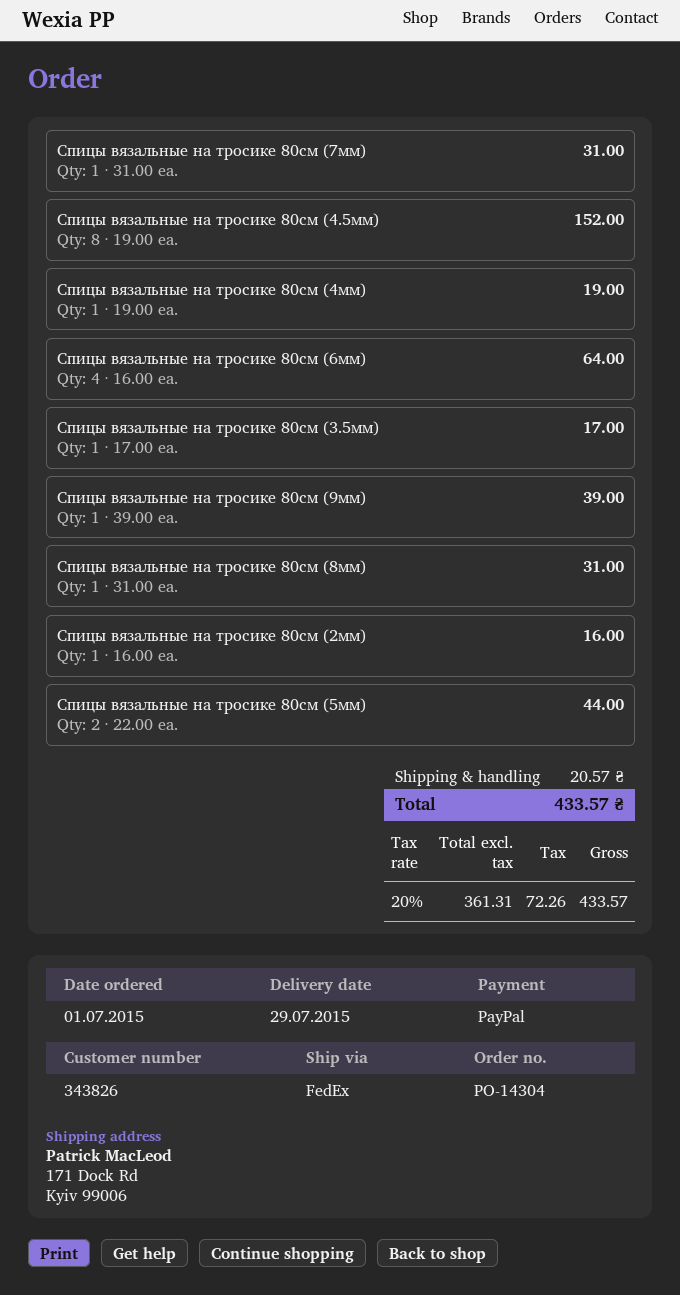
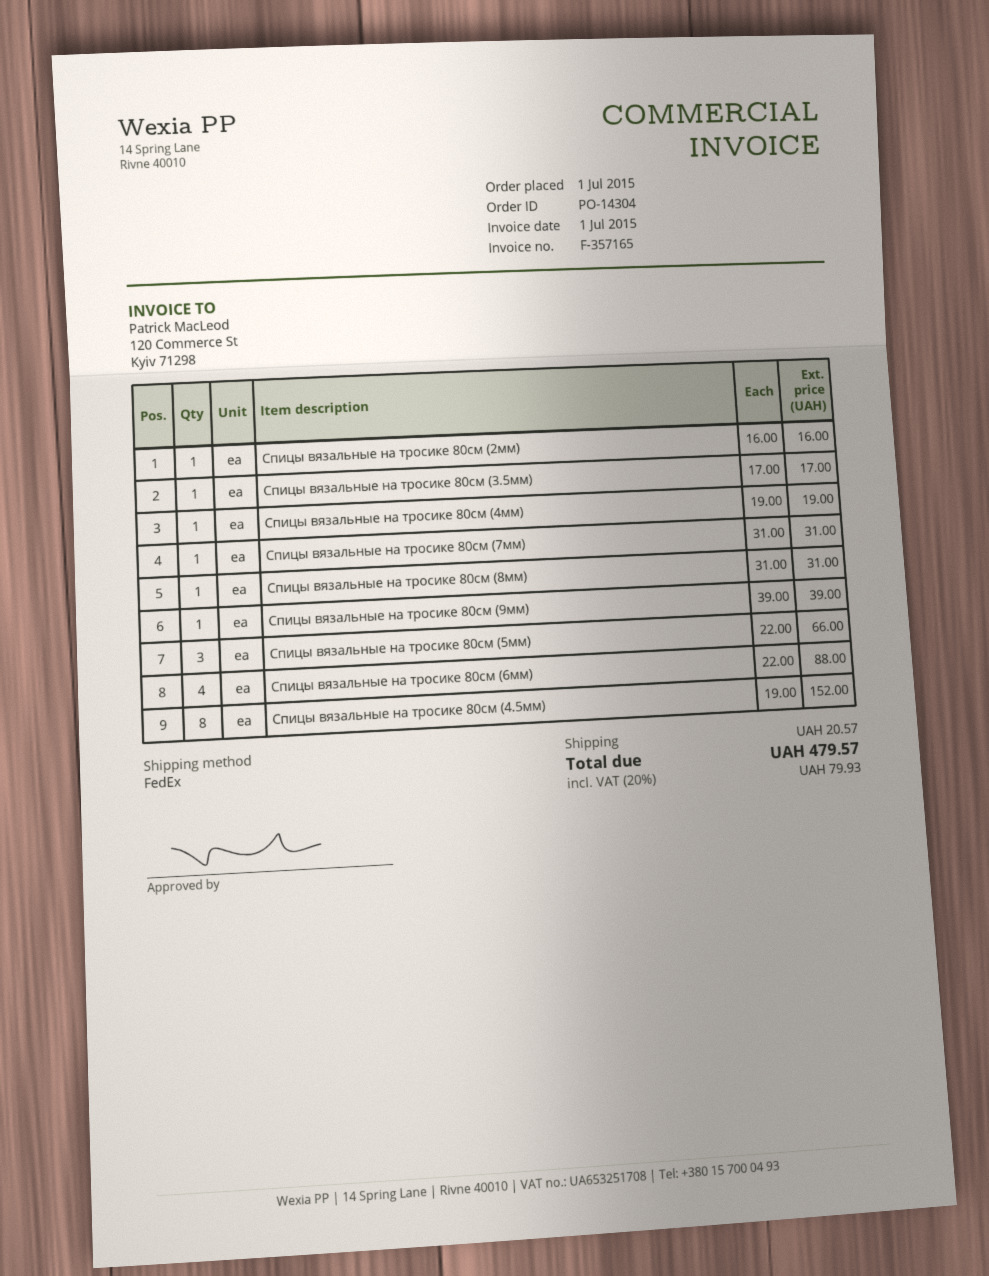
Спицы вязальные на тросике 80см (6мм): 4 x 16.00 = 64.00 -> 4 x 22.00 = 88.00
Спицы вязальные на тросике 80см (5мм): 2 x 22.00 = 44.00 -> 3 x 22.00 = 66.00
tax: 20% = 72.26 -> 20% = 79.93
total: 433.57 -> 479.57

